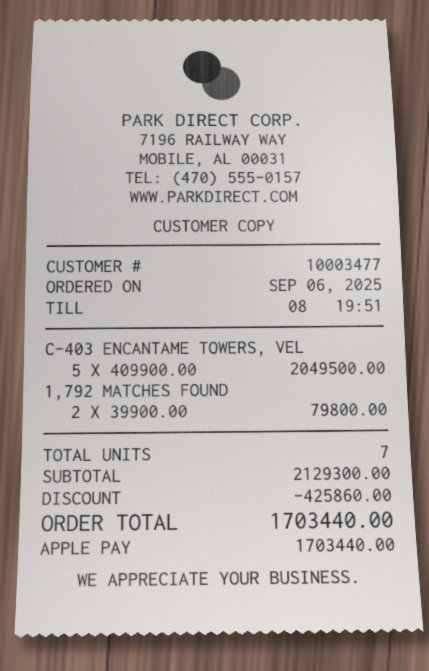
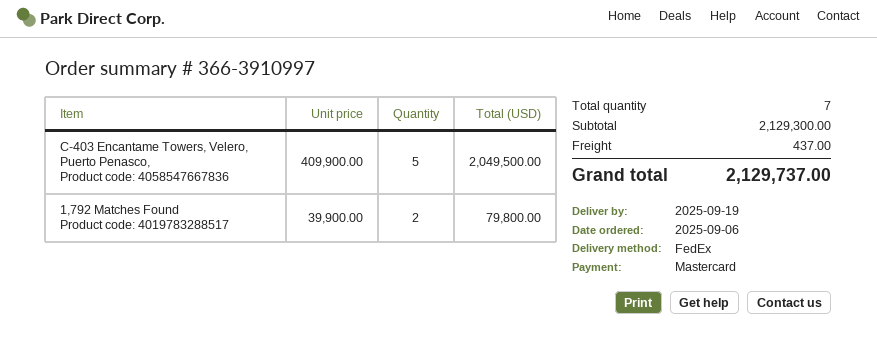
payment method: Apple Pay -> Mastercard
discount: 425860.00 -> none
shipping: none -> 437.00
total: 1703440.00 -> 2129737.00

